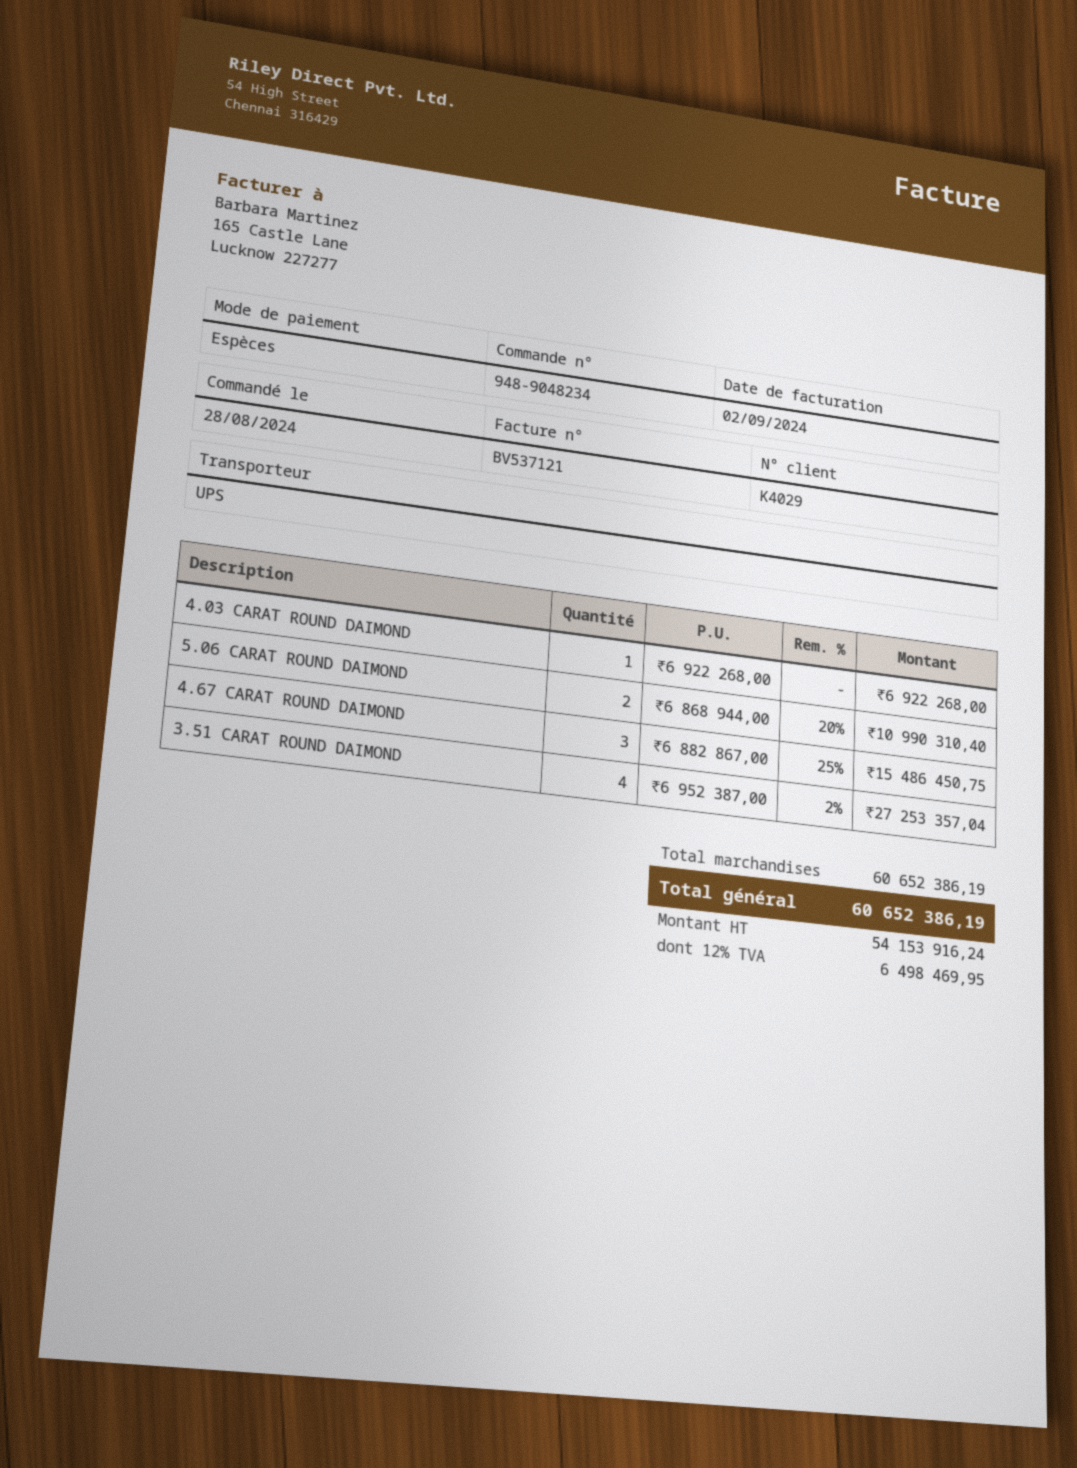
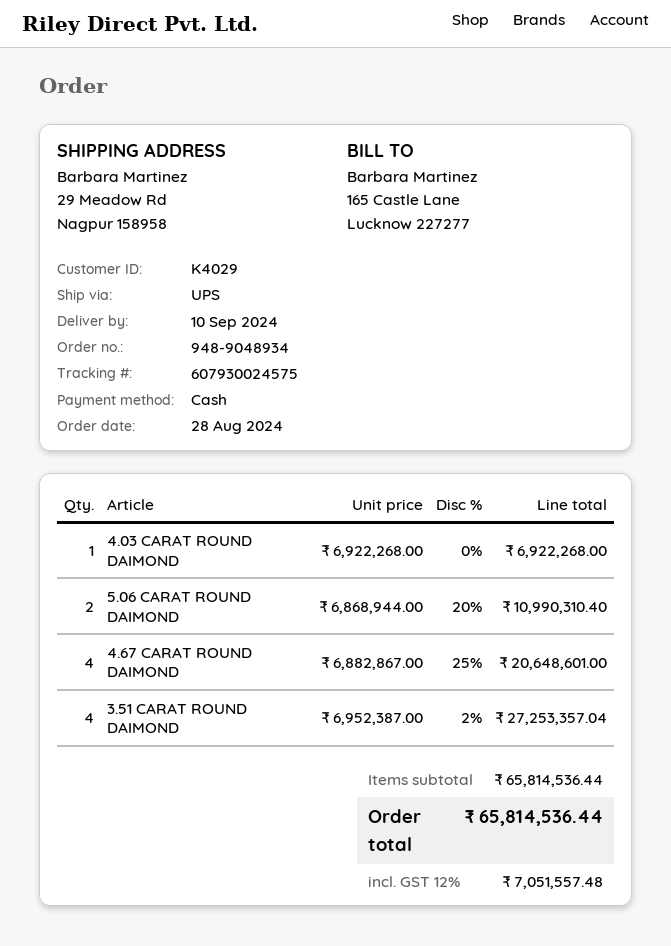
order number: 948-9048234 -> 948-9048934
4.67 CARAT ROUND DAIMOND: 3 x 6882867.00 - 25% = 15486450.75 -> 4 x 6882867.00 - 25% = 20648601.00
subtotal: 60652386.19 -> 65814536.44
tax: 12% = 6498469.95 -> 12% = 7051557.48
total: 60652386.19 -> 65814536.44

